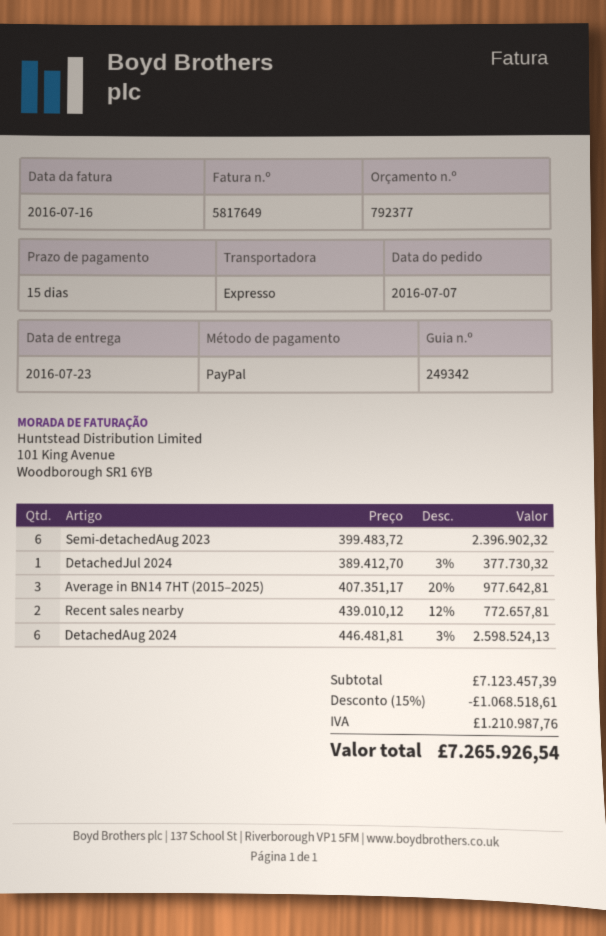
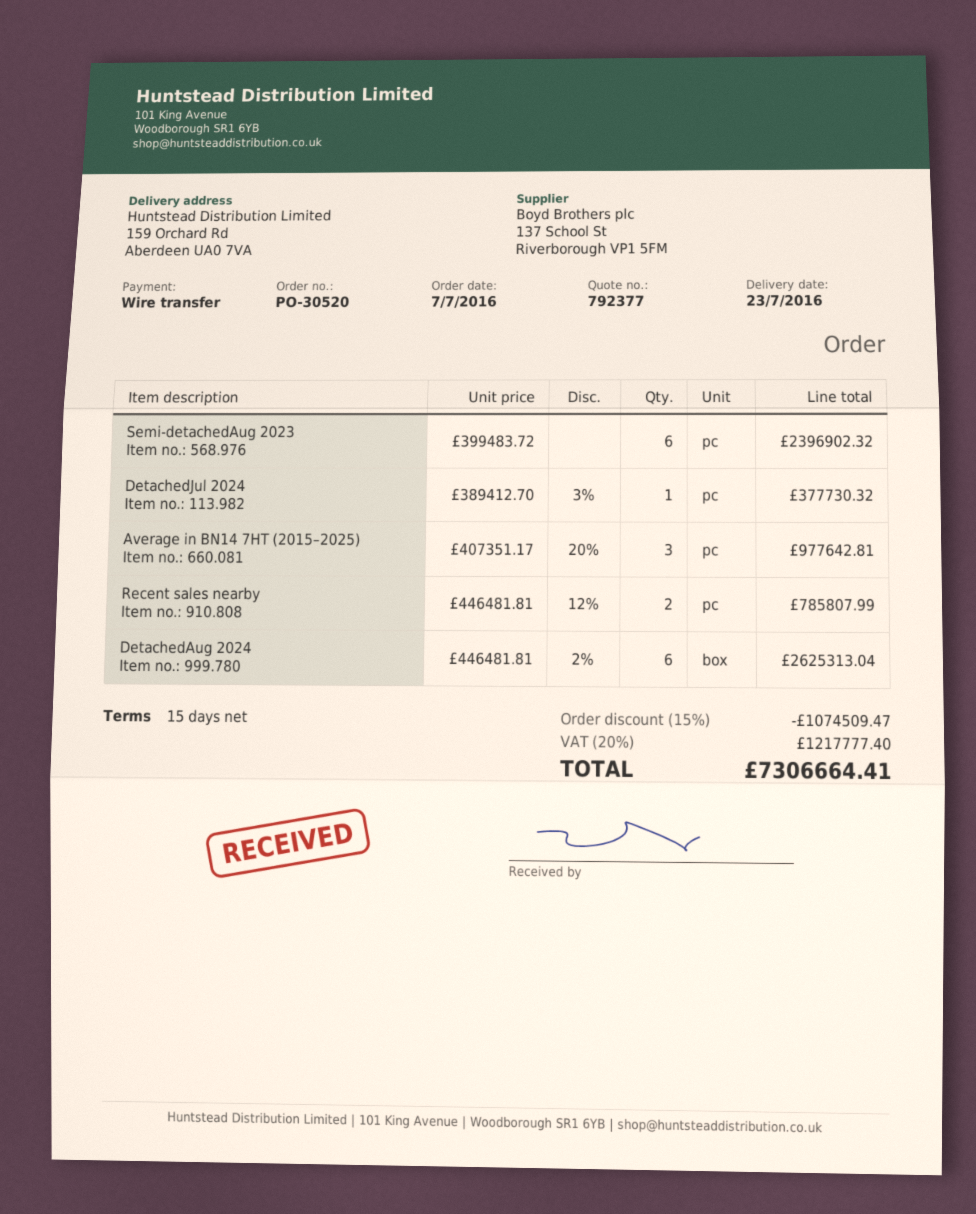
payment method: PayPal -> bank transfer
Recent sales nearby: 2 x 439010.12 - 12% = 772657.81 -> 2 x 446481.81 - 12% = 785807.99
DetachedAug 2024: 6 x 446481.81 - 3% = 2598524.13 -> 6 x 446481.81 - 2% = 2625313.04
discount: 15% = 1068518.61 -> 15% = 1074509.47
tax: 1210987.76 -> 1217777.40
total: 7265926.54 -> 7306664.41

